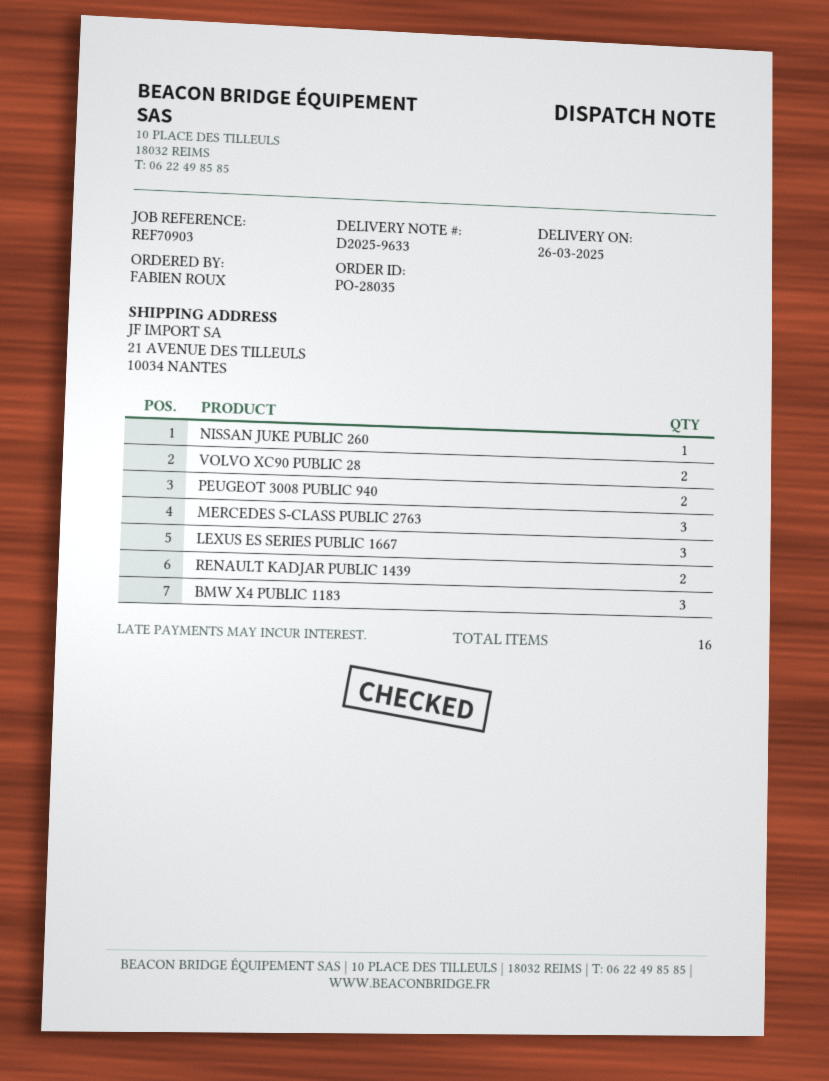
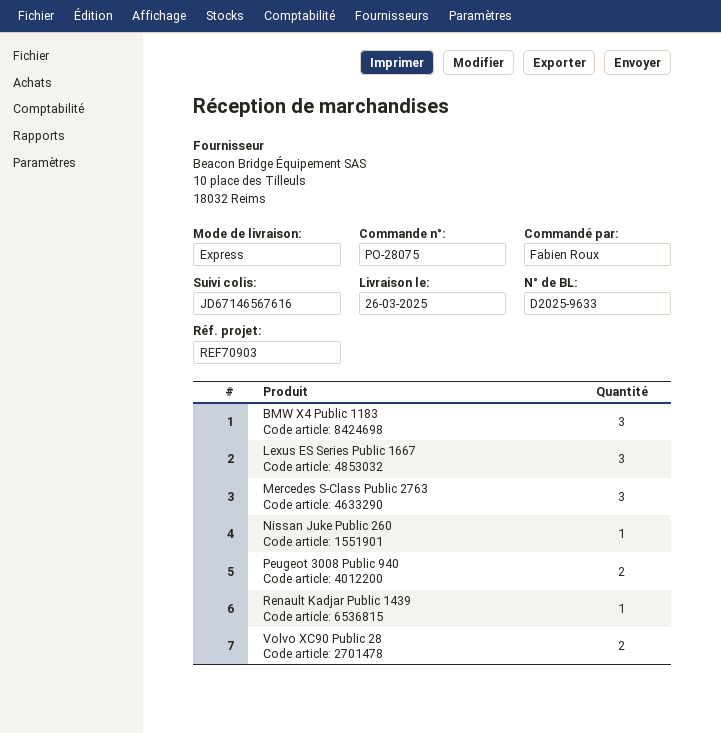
order number: PO-28035 -> PO-28075
RENAULT KADJAR PUBLIC 1439: 2 -> 1

